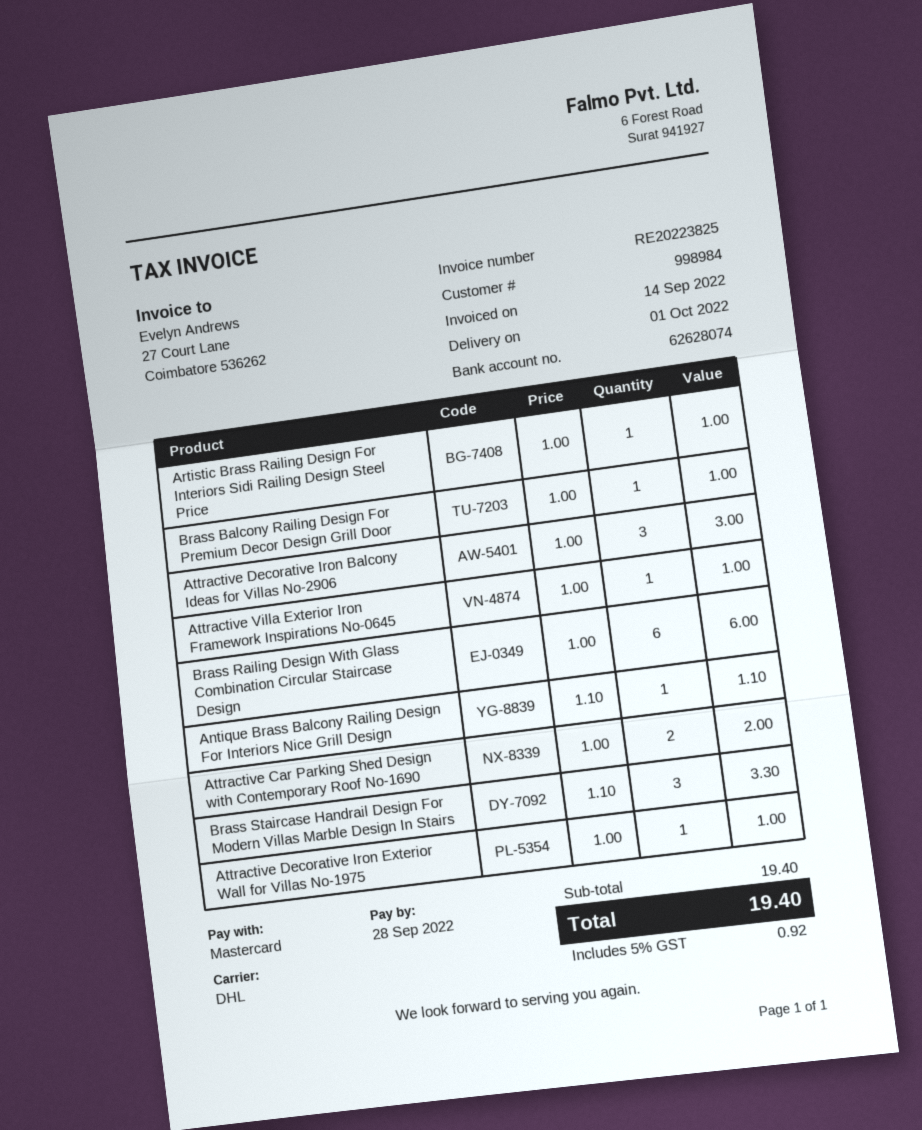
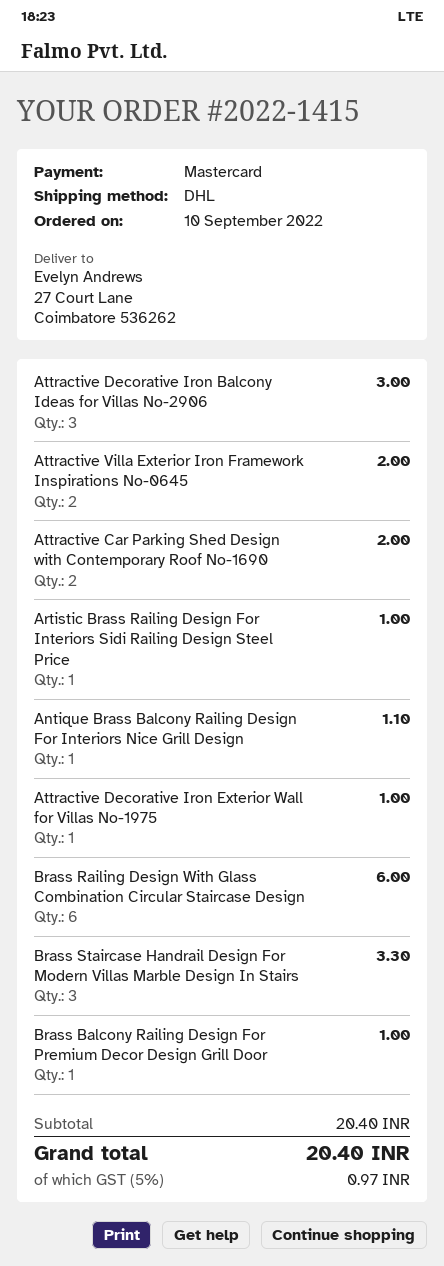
Attractive Villa Exterior Iron Framework Inspirations No-0645: 1 for 1.00 -> 2 for 2.00
subtotal: 19.40 -> 20.40
tax: 5% = 0.92 -> 5% = 0.97
total: 19.40 -> 20.40

